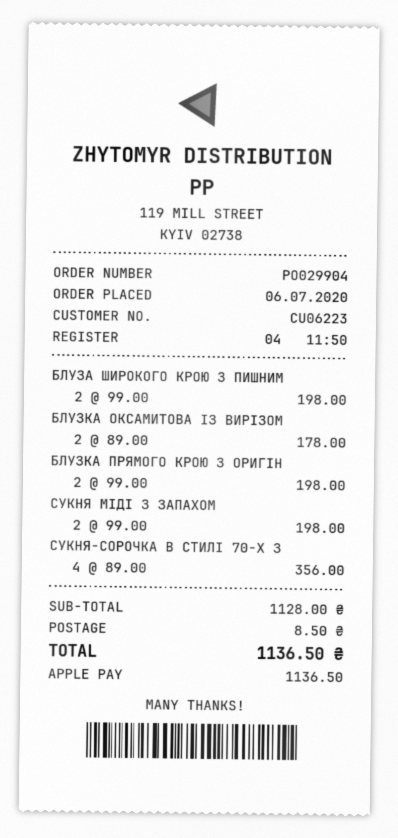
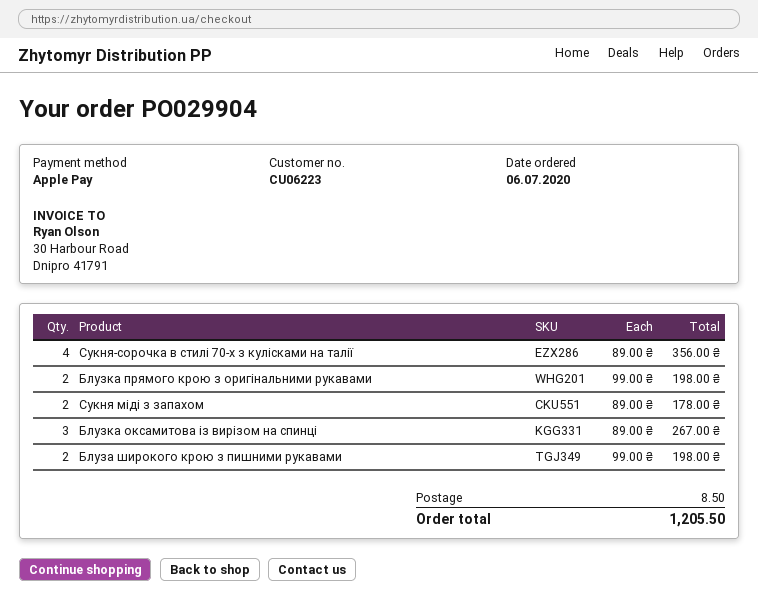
БЛУЗКА ОКСАМИТОВА ІЗ ВИРІЗОМ: 2 x 89.00 = 178.00 -> 3 x 89.00 = 267.00
СУКНЯ МІДІ З ЗАПАХОМ: 2 x 99.00 = 198.00 -> 2 x 89.00 = 178.00
total: 1136.50 -> 1205.50

